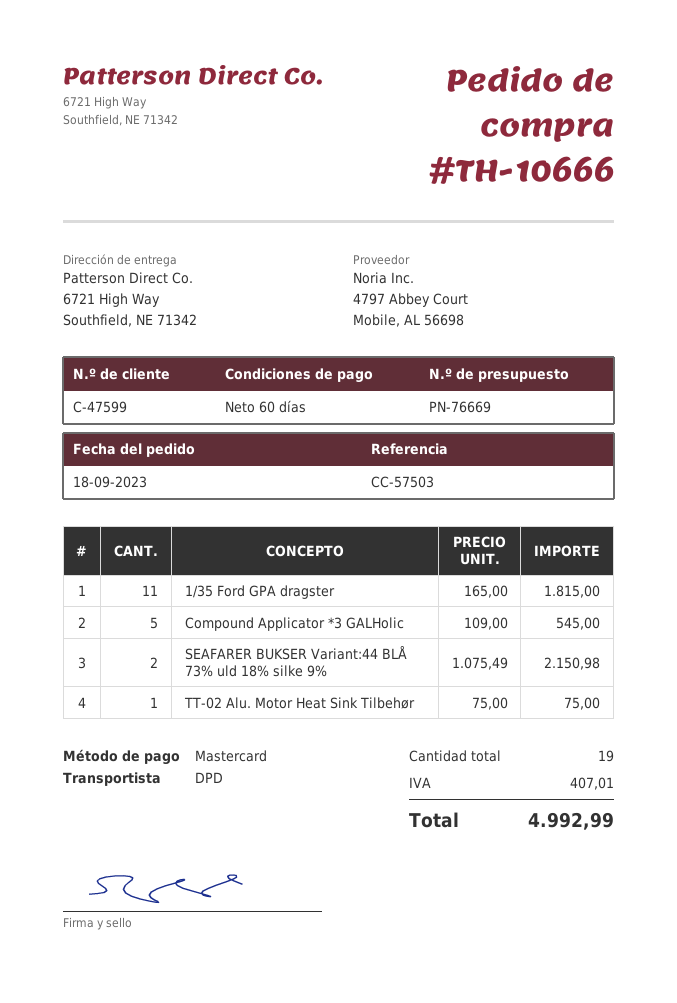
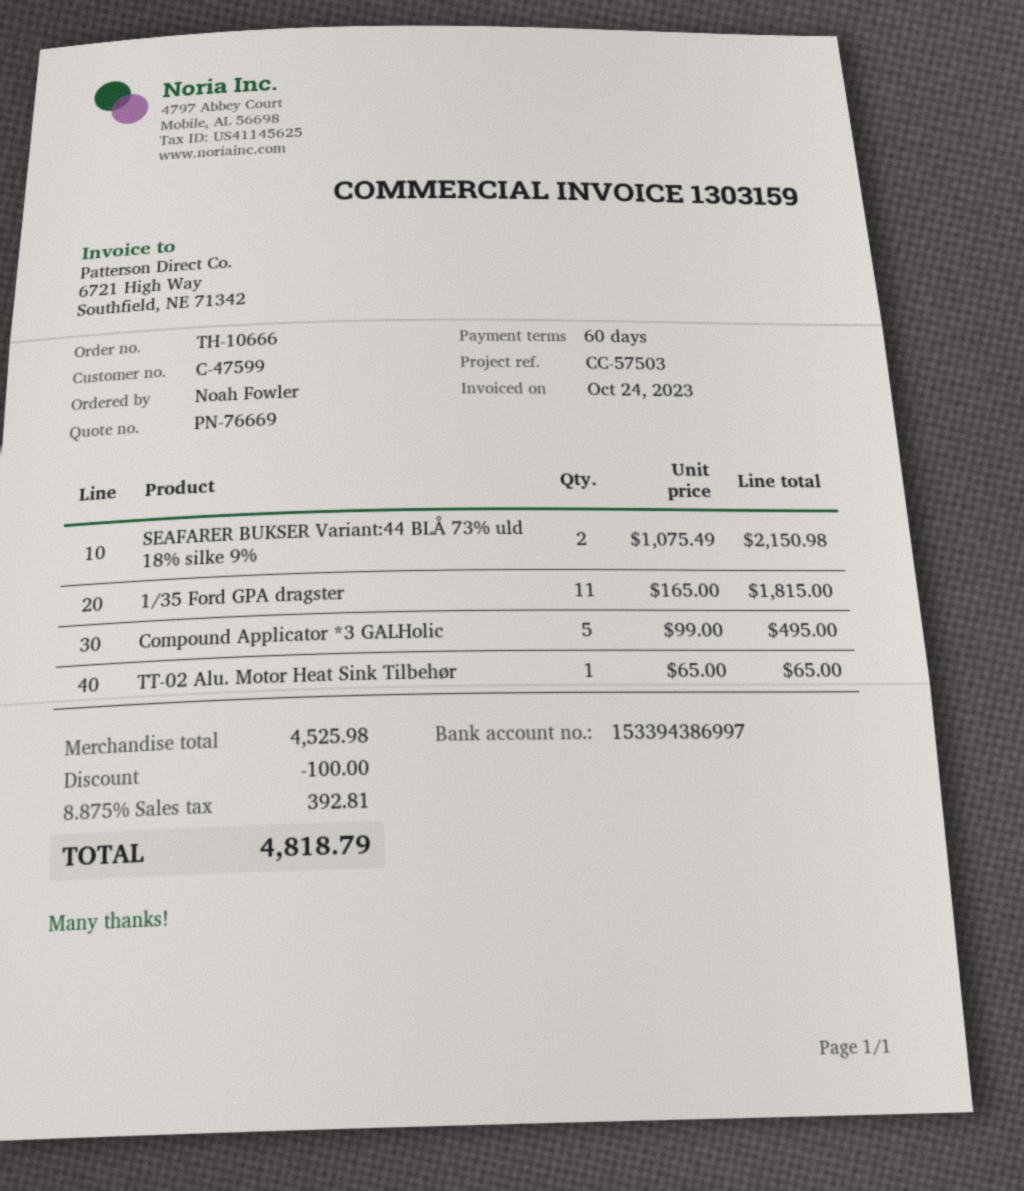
Compound Applicator *3 GALHolic: 5 x 109.00 = 545.00 -> 5 x 99.00 = 495.00
TT-02 Alu. Motor Heat Sink Tilbehør: 1 x 75.00 = 75.00 -> 1 x 65.00 = 65.00
discount: none -> 100.00
tax: 407.01 -> 392.81
total: 4992.99 -> 4818.79

